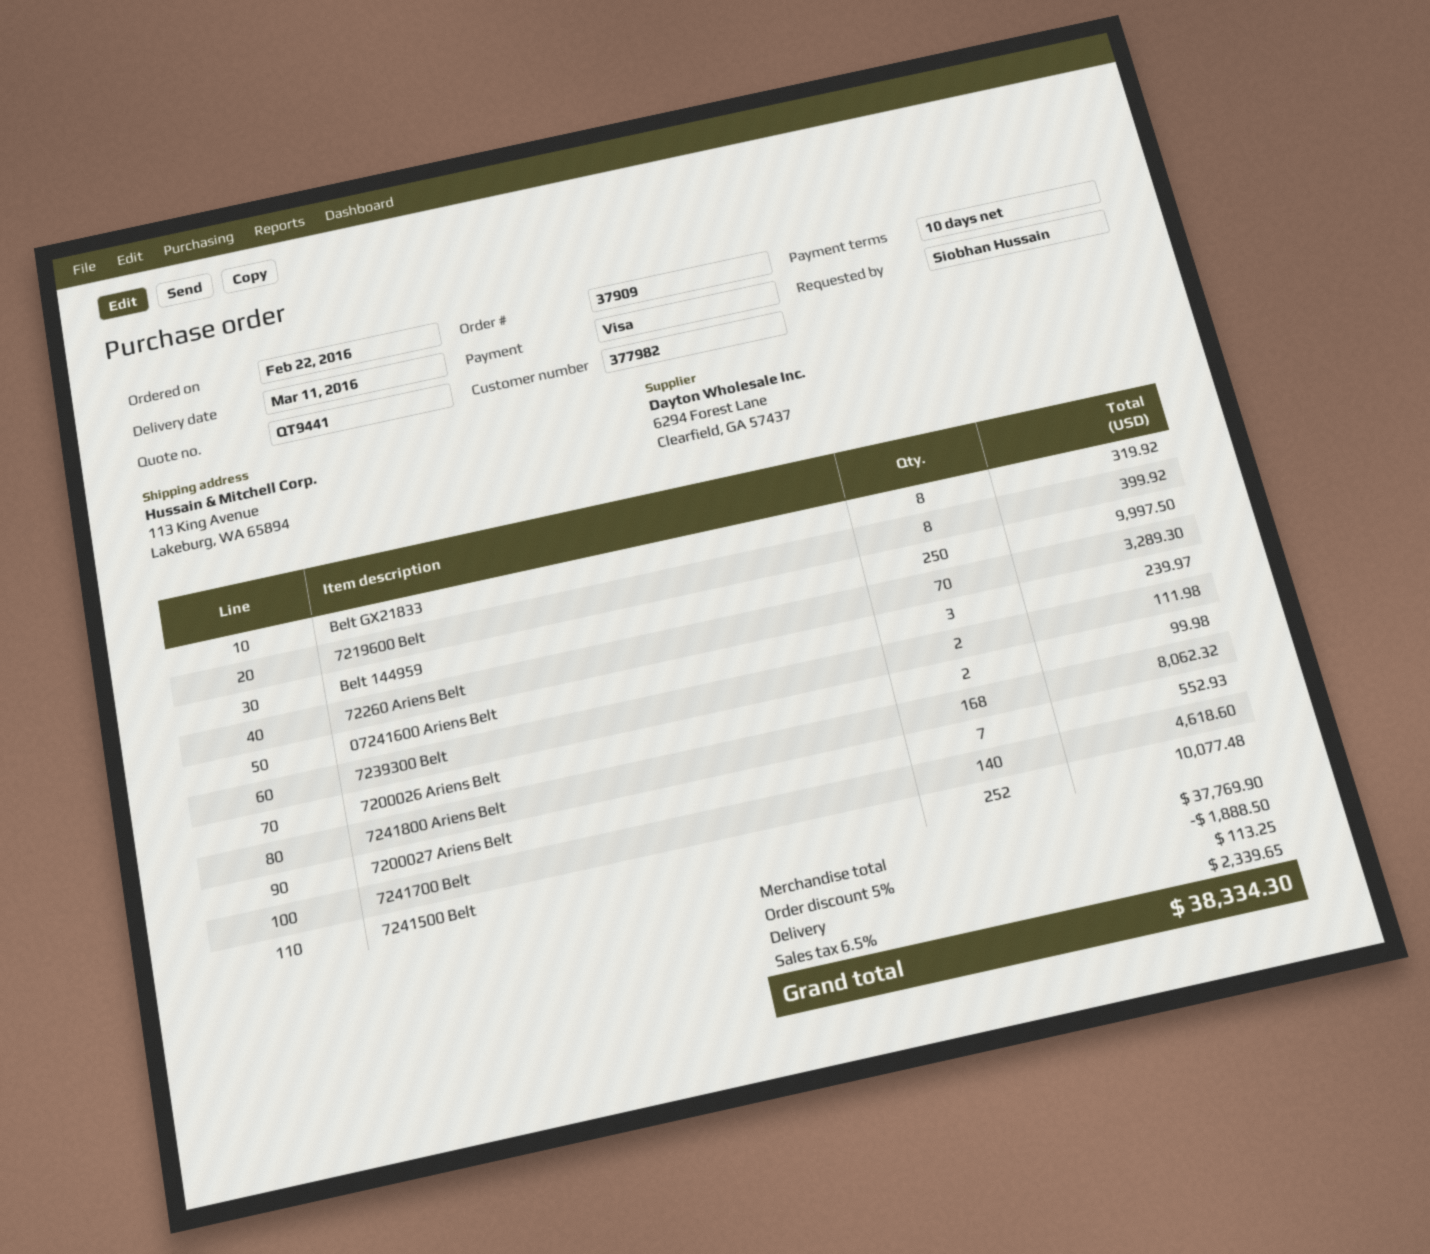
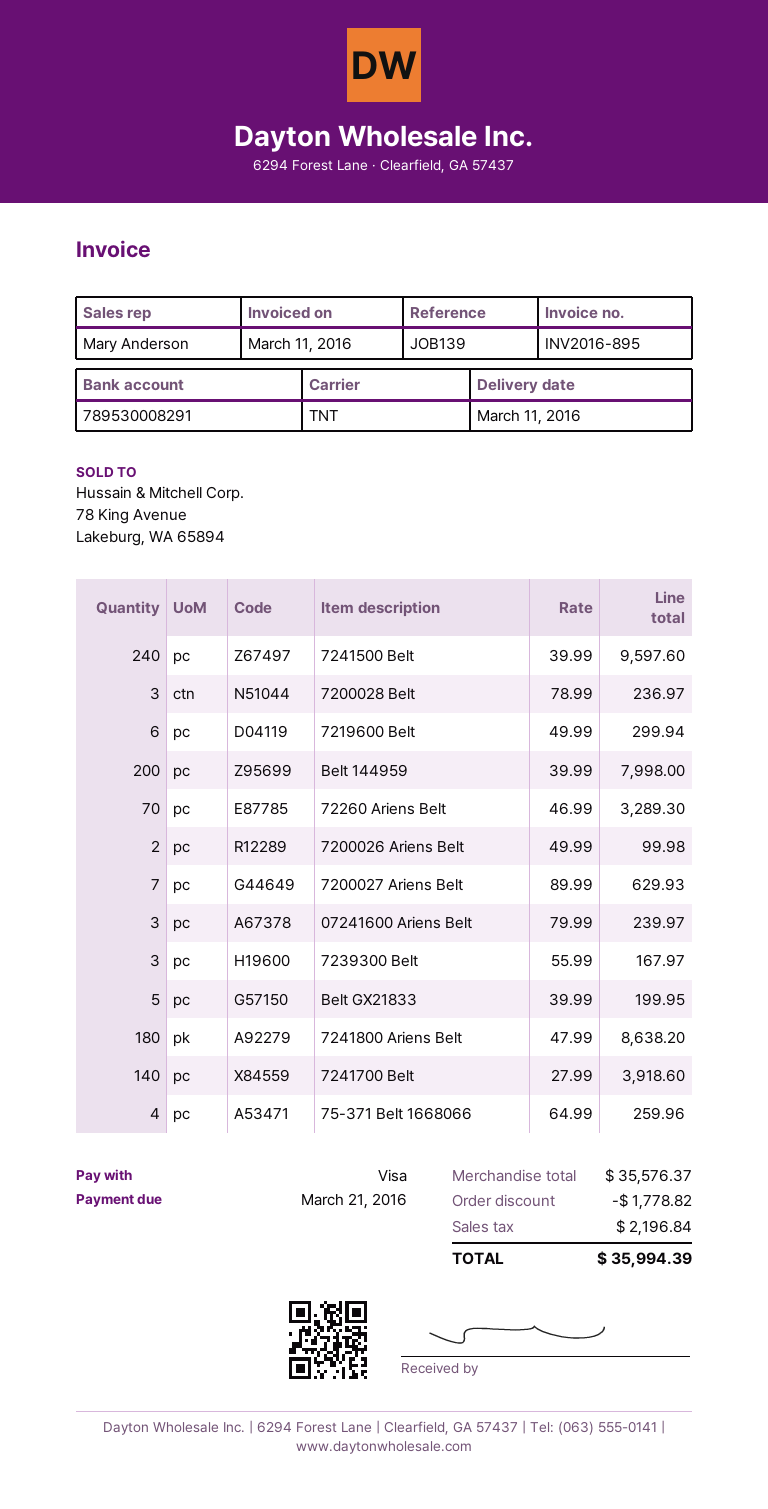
Belt GX21833: 8 for 319.92 -> 5 for 199.95
7219600 Belt: 8 for 399.92 -> 6 for 299.94
Belt 144959: 250 for 9997.50 -> 200 for 7998.00
7239300 Belt: 2 for 111.98 -> 3 for 167.97
7241800 Ariens Belt: 168 for 8062.32 -> 180 for 8638.20
7200027 Ariens Belt: 7 for 552.93 -> 7 for 629.93
7241700 Belt: 140 for 4618.60 -> 140 for 3918.60
7241500 Belt: 252 for 10077.48 -> 240 for 9597.60
7200028 Belt: none -> 3 for 236.97
75-371 Belt 1668066: none -> 4 for 259.96
subtotal: 37769.90 -> 35576.37
discount: 1888.50 -> 1778.82
shipping: 113.25 -> none
tax: 2339.65 -> 2196.84
total: 38334.30 -> 35994.39

